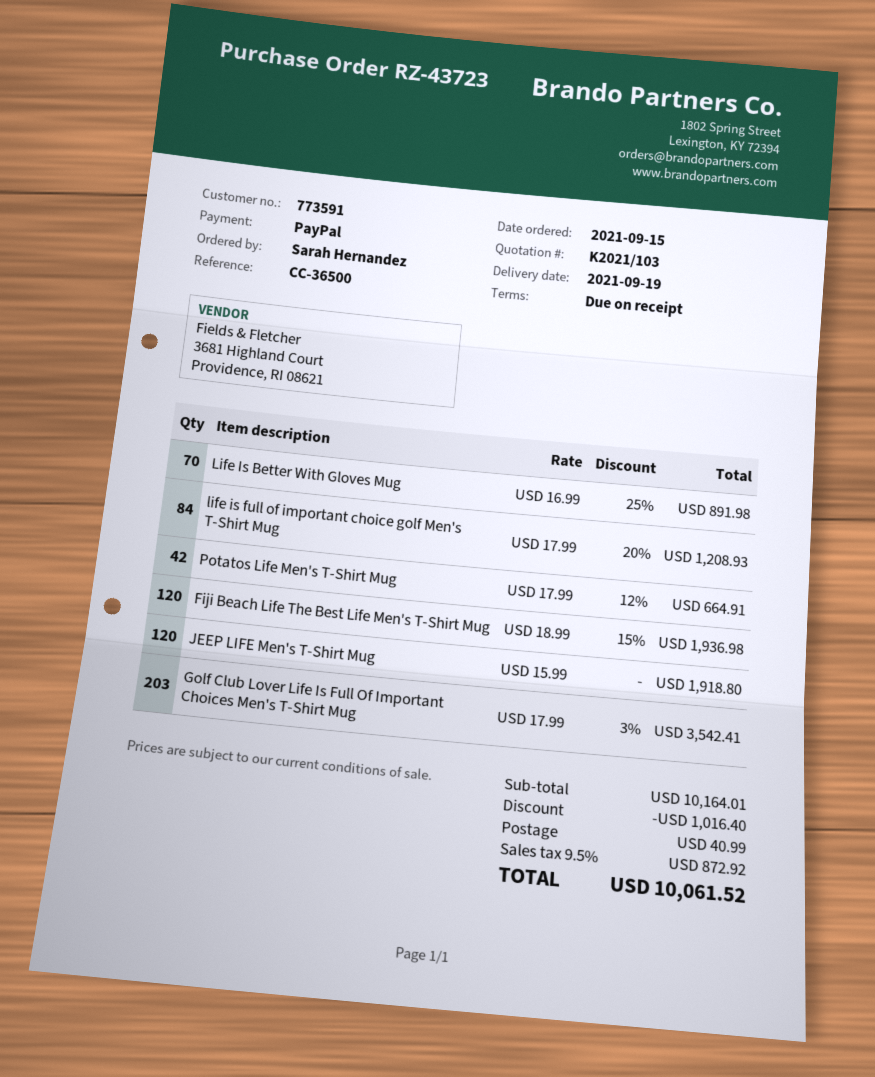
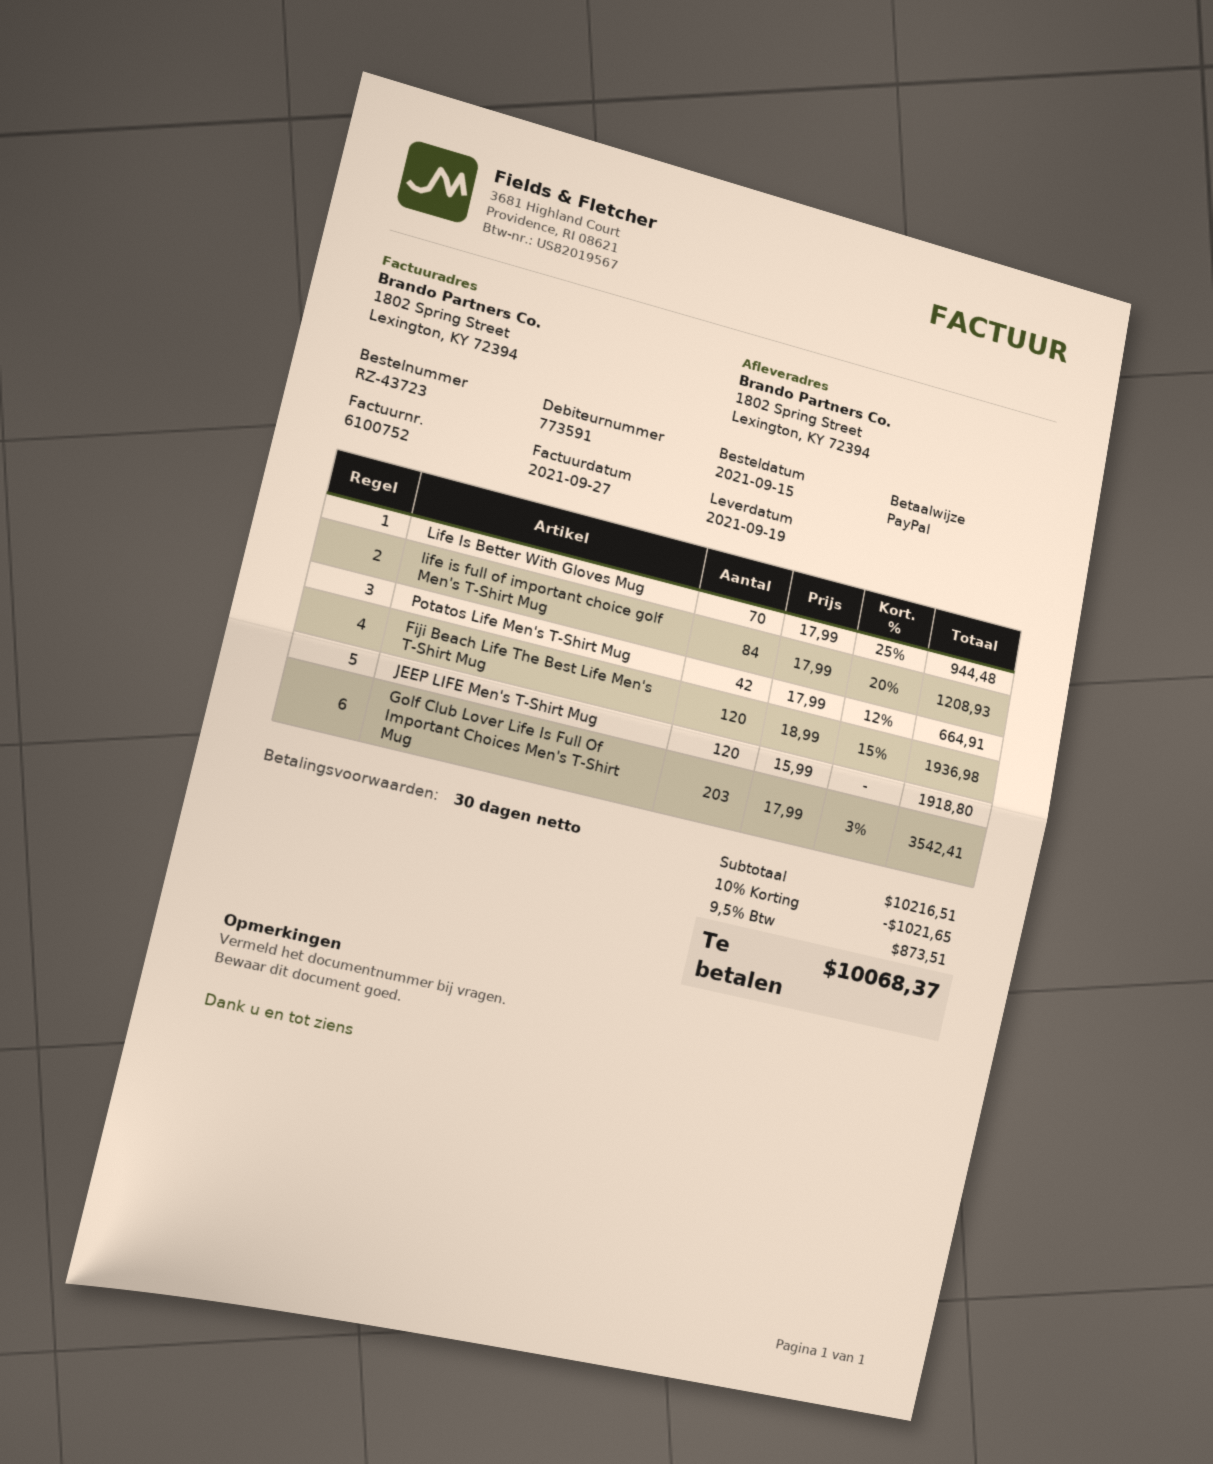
payment terms: on receipt -> 30 days
Life Is Better With Gloves Mug: 70 x 16.99 - 25% = 891.98 -> 70 x 17.99 - 25% = 944.48
subtotal: 10164.01 -> 10216.51
discount: 1016.40 -> 1021.65
shipping: 40.99 -> none
tax: 9.5% = 872.92 -> 9.5% = 873.51
total: 10061.52 -> 10068.37

